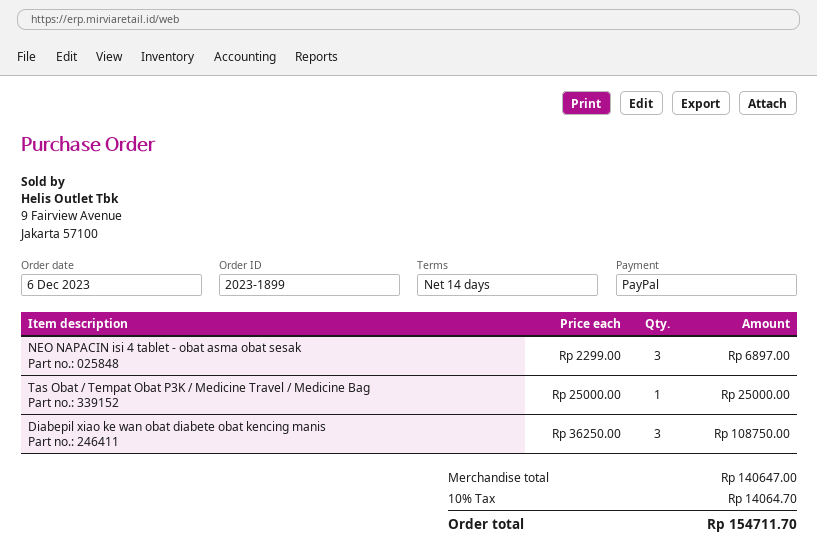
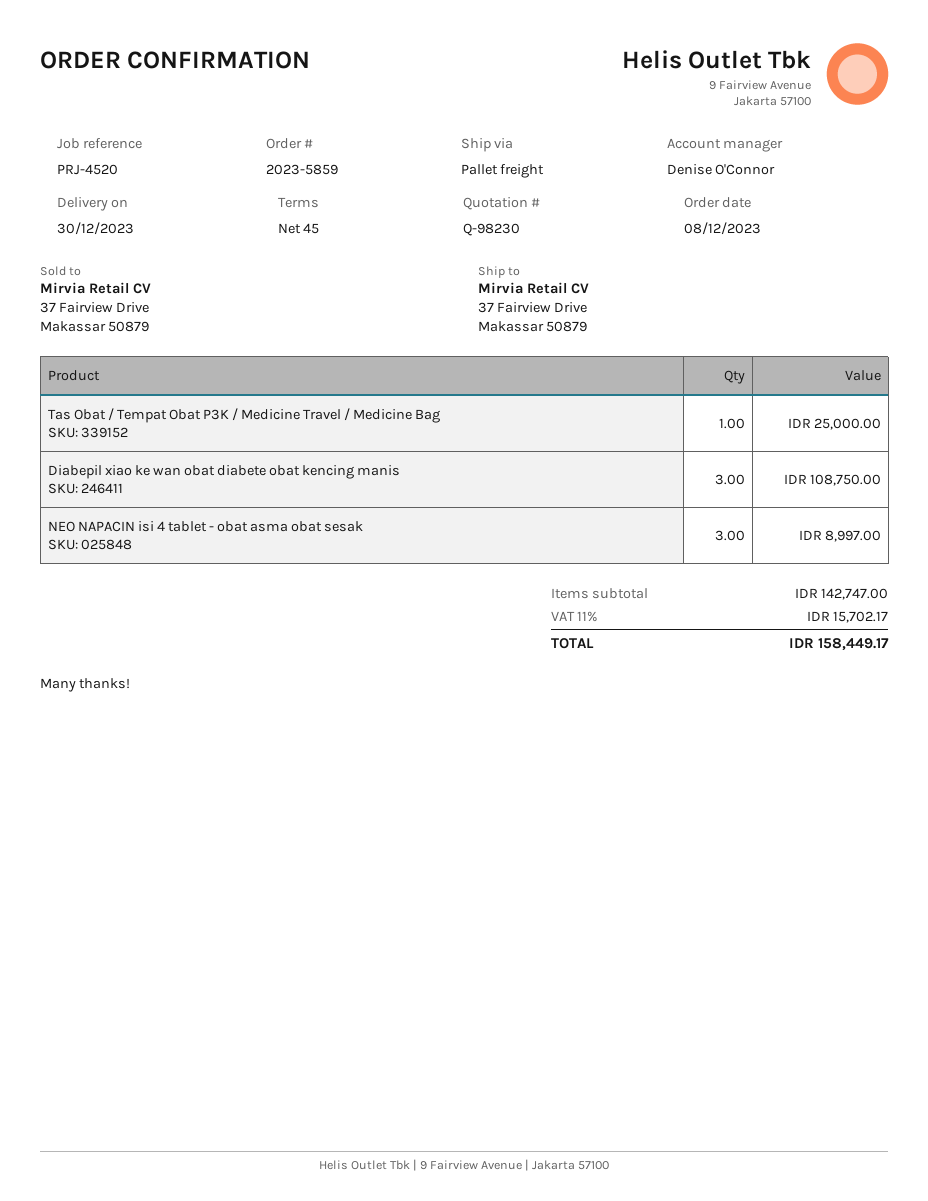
order number: 2023-1899 -> 2023-5859
order date: 2023-12-06 -> 2023-12-08
payment terms: 14 days -> 45 days
NEO NAPACIN isi 4 tablet - obat asma obat sesak: 3 for 6897.00 -> 3 for 8997.00
subtotal: 140647.00 -> 142747.00
tax: 10% = 14064.70 -> 11% = 15702.17
total: 154711.70 -> 158449.17

